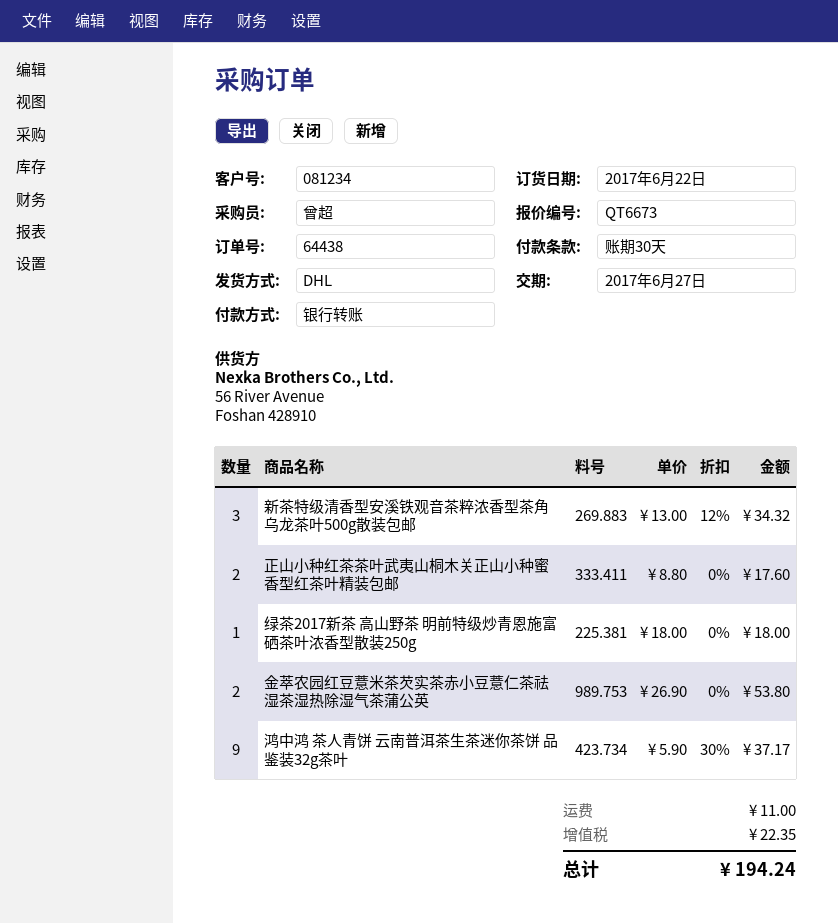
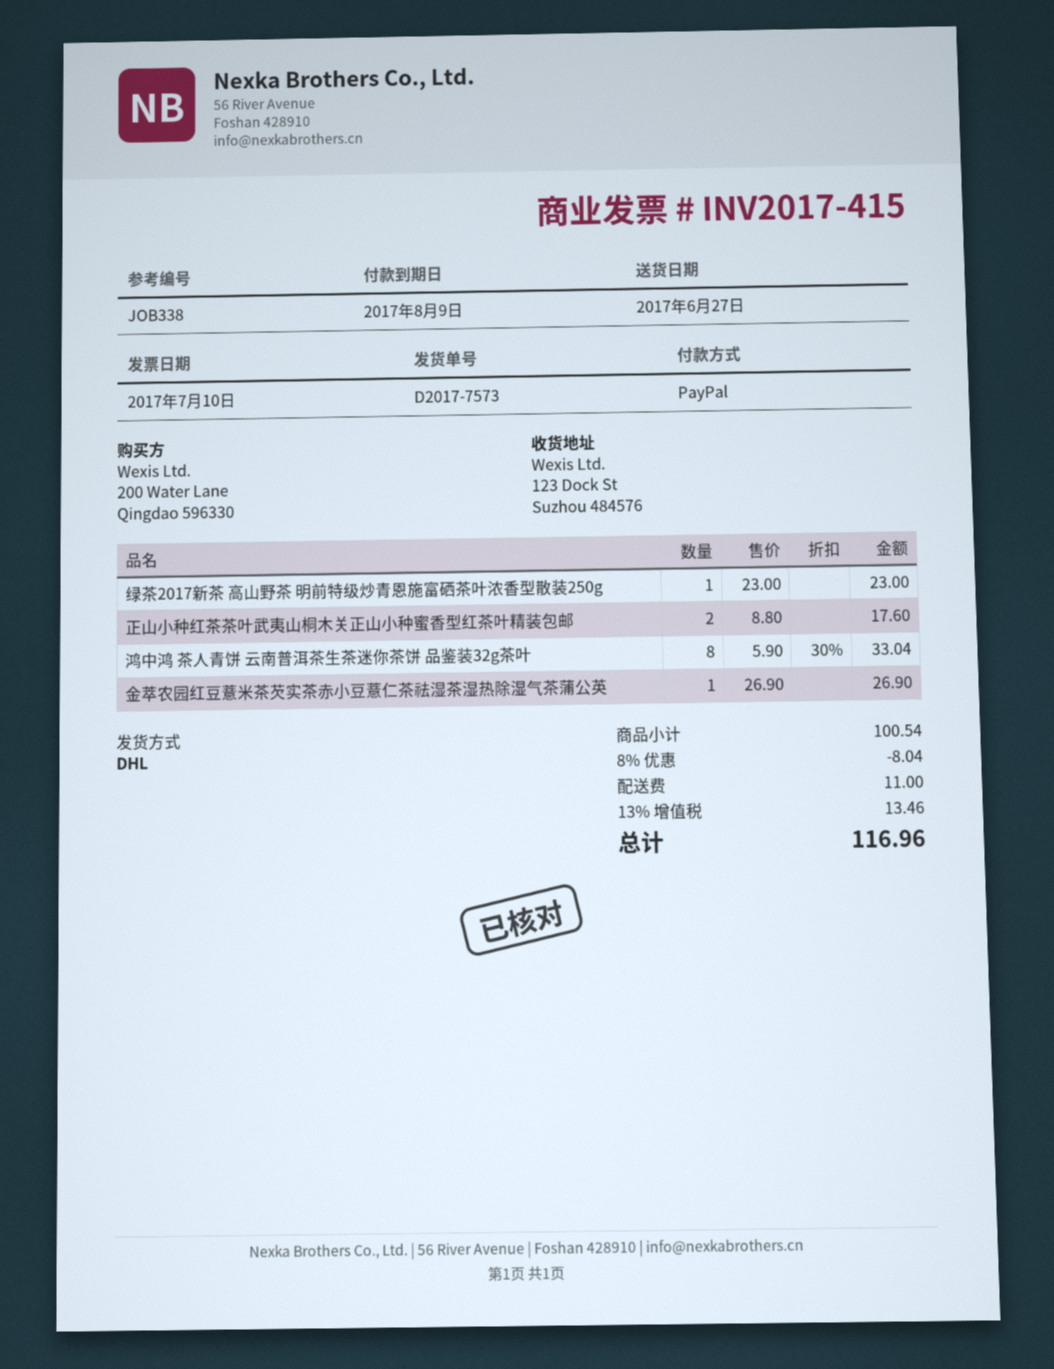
payment method: bank transfer -> PayPal
新茶特级清香型安溪铁观音茶粹浓香型茶角乌龙茶叶500g散装包邮: 3 x 13.00 - 12% = 34.32 -> none
绿茶2017新茶 高山野茶 明前特级炒青恩施富硒茶叶浓香型散装250g: 1 x 18.00 = 18.00 -> 1 x 23.00 = 23.00
金萃农园红豆薏米茶芡实茶赤小豆薏仁茶祛湿茶湿热除湿气茶蒲公英: 2 x 26.90 = 53.80 -> 1 x 26.90 = 26.90
鸿中鸿 茶人青饼 云南普洱茶生茶迷你茶饼 品鉴装32g茶叶: 9 x 5.90 - 30% = 37.17 -> 8 x 5.90 - 30% = 33.04
discount: none -> 8% = 8.04
tax: 22.35 -> 13.46
total: 194.24 -> 116.96

